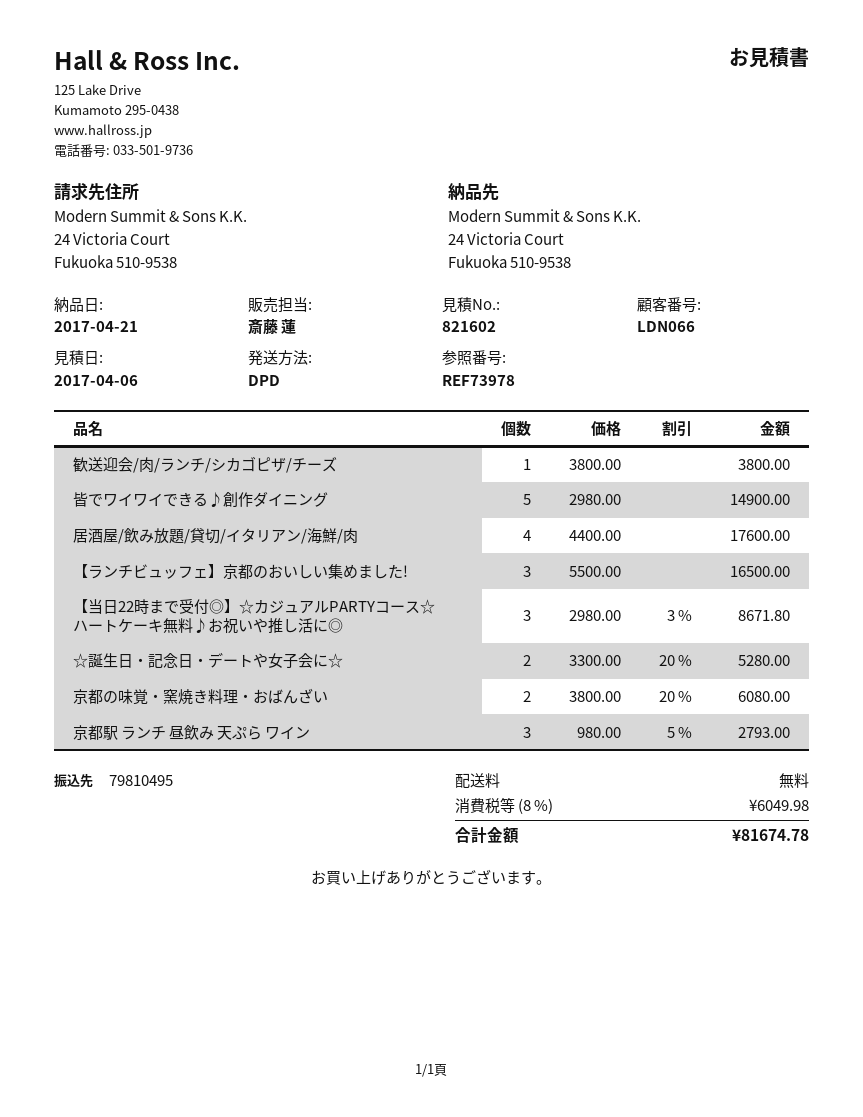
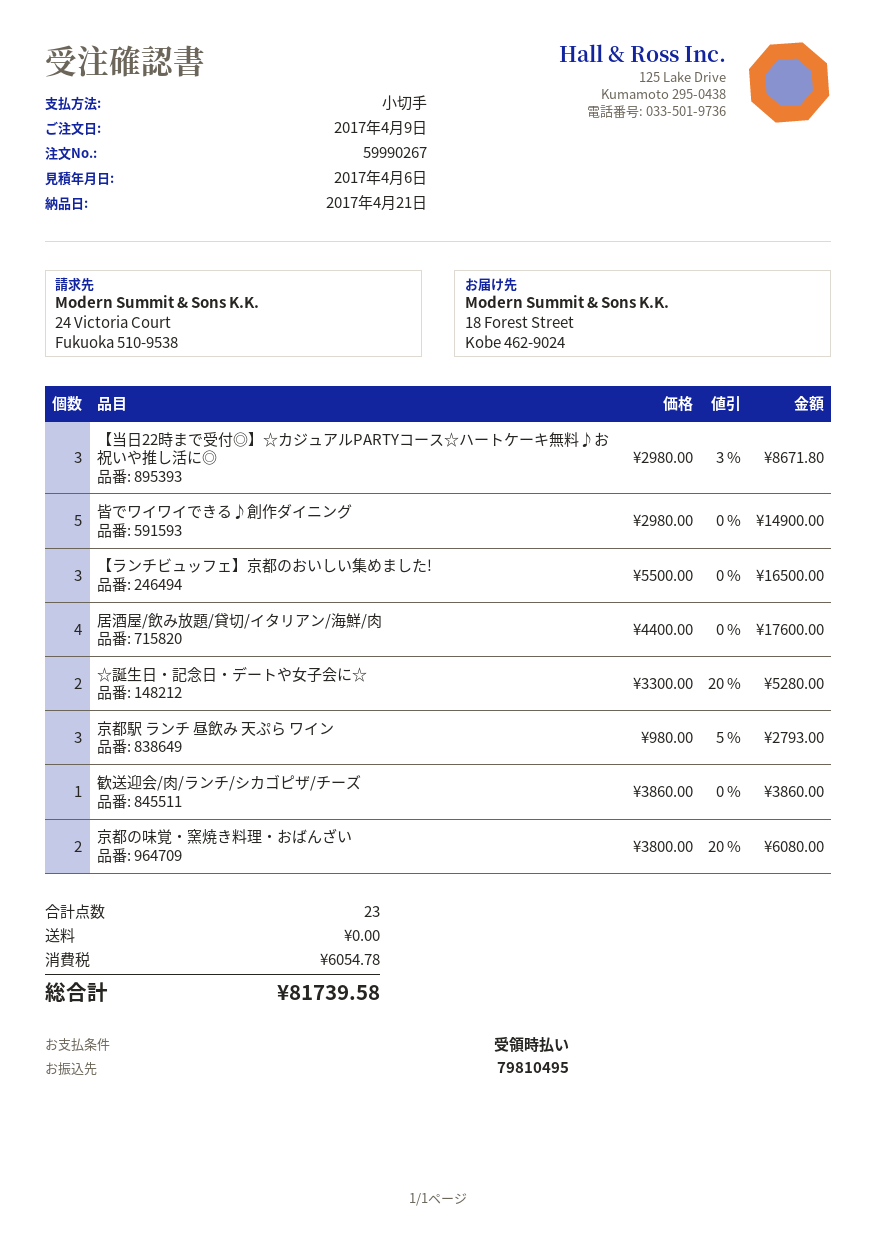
ship to: 24 Victoria Court, Fukuoka 510-9538 -> 18 Forest Street, Kobe 462-9024
歓送迎会/肉/ランチ/シカゴピザ/チーズ: 1 x 3800.00 = 3800.00 -> 1 x 3860.00 = 3860.00
tax: 6049.98 -> 6054.78
total: 81674.78 -> 81739.58

